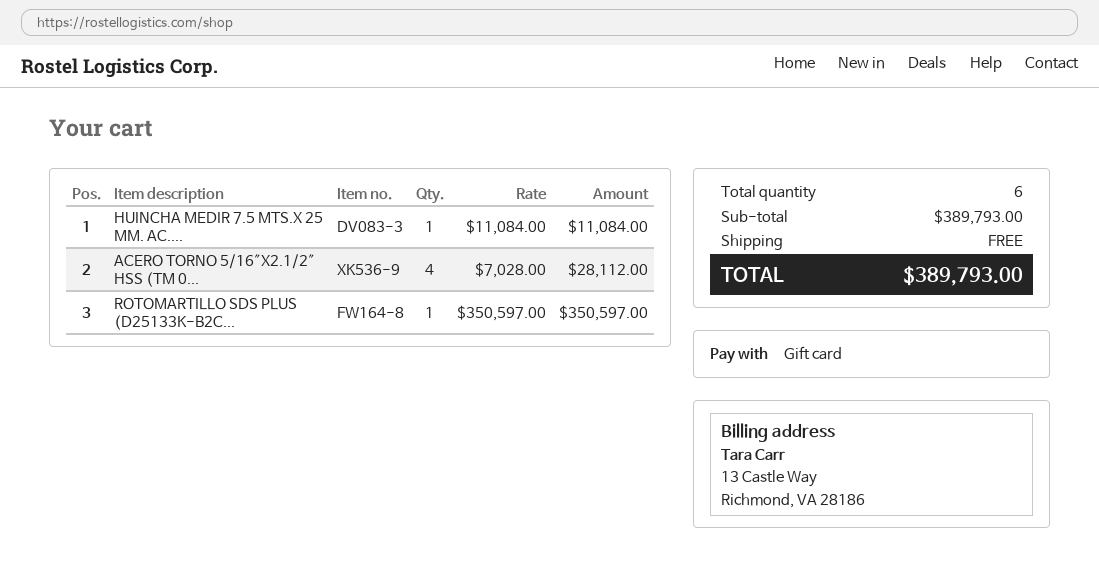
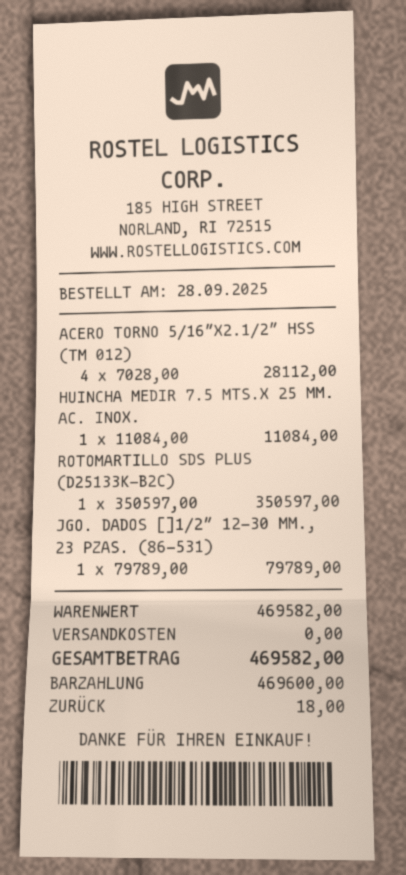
payment method: gift card -> cash
JGO. DADOS []1/2″ 12-30 MM., 23 PZAS. (86-531): none -> 1 x 79789.00 = 79789.00
subtotal: 389793.00 -> 469582.00
total: 389793.00 -> 469582.00

